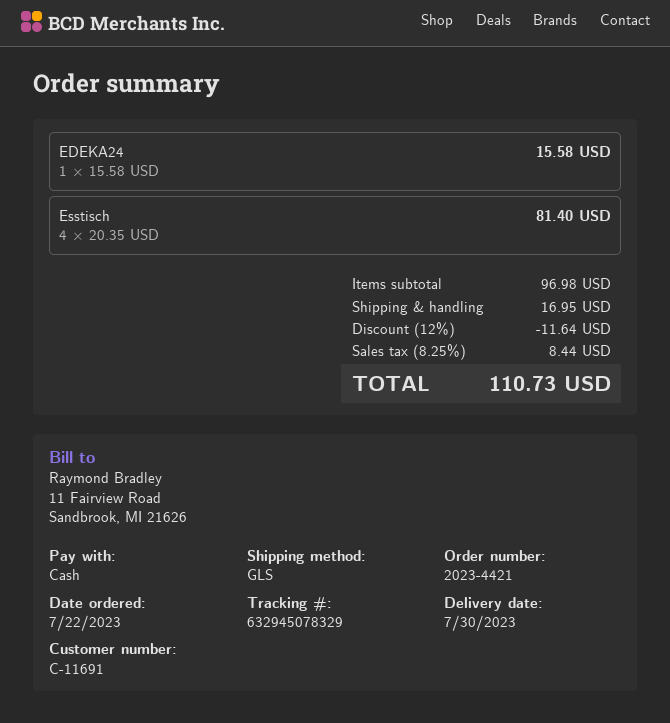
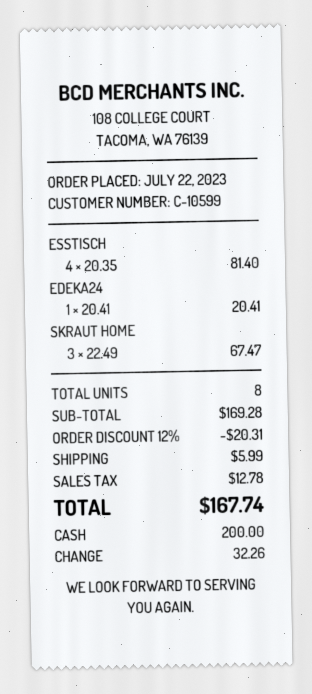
customer number: C-11691 -> C-10599
EDEKA24: 1 x 15.58 = 15.58 -> 1 x 20.41 = 20.41
SKRAUT HOME: none -> 3 x 22.49 = 67.47
subtotal: 96.98 -> 169.28
discount: 12% = 11.64 -> 12% = 20.31
shipping: 16.95 -> 5.99
tax: 8.44 -> 12.78
total: 110.73 -> 167.74

